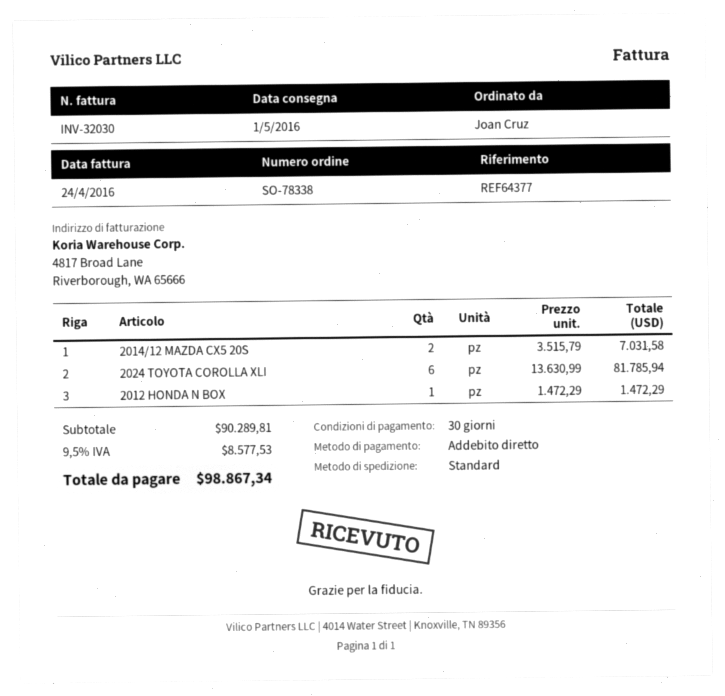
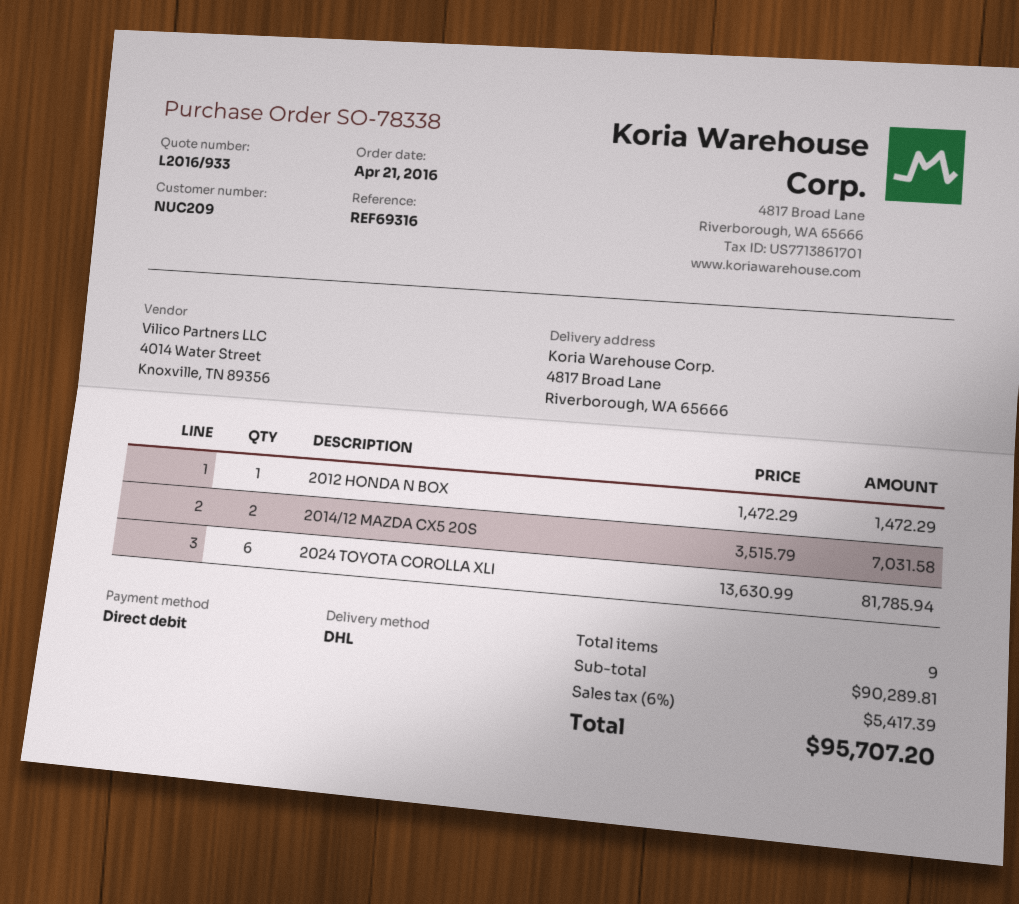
reference: REF64377 -> REF69316
shipping method: standard -> DHL
tax: 9.5% = 8577.53 -> 6% = 5417.39
total: 98867.34 -> 95707.20

